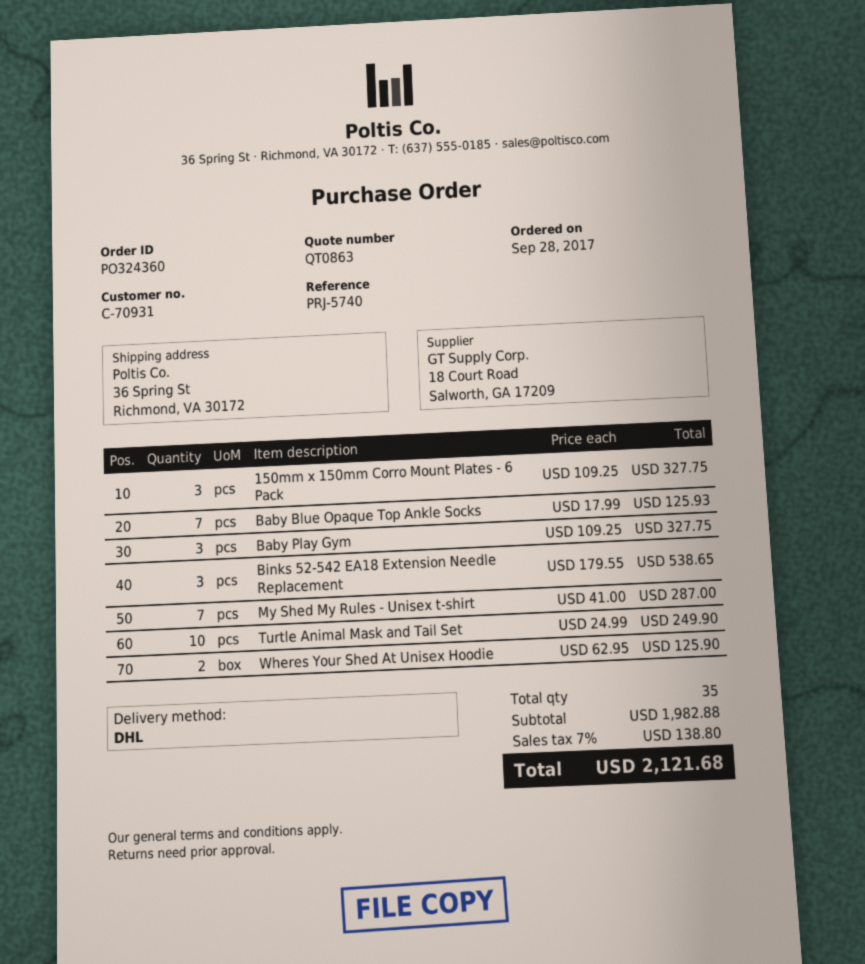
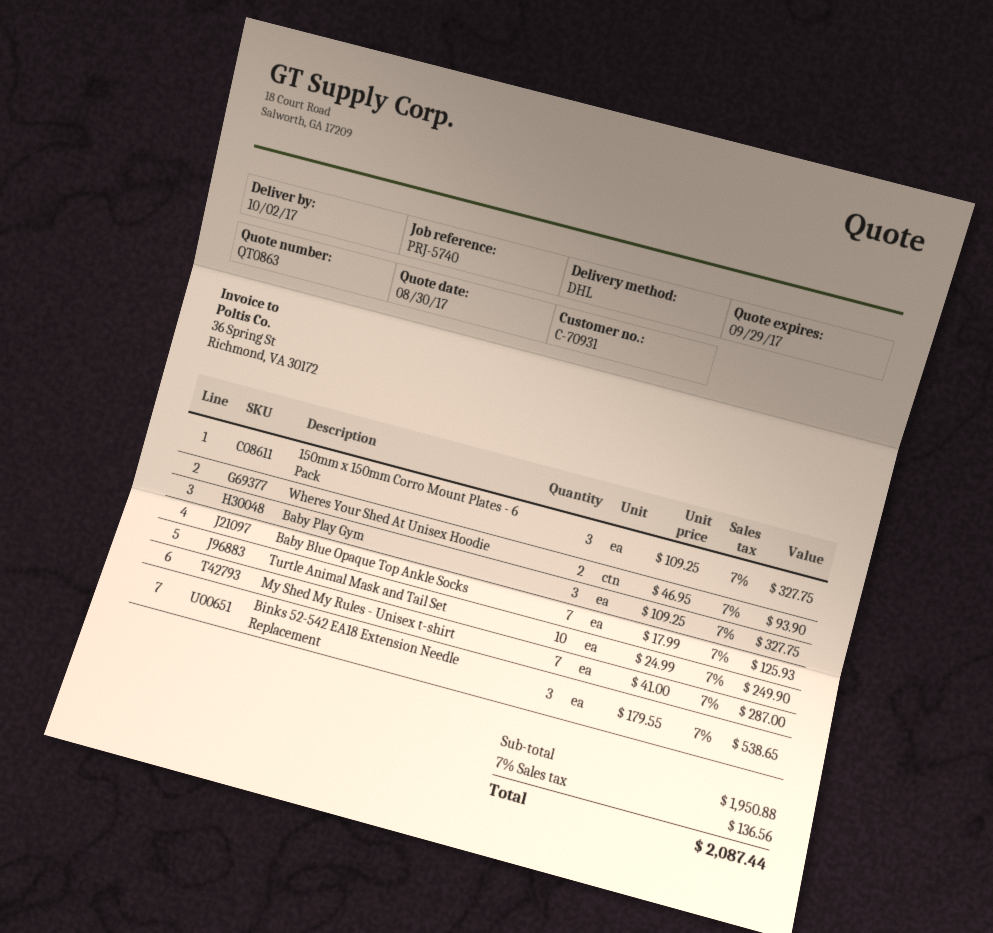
Wheres Your Shed At Unisex Hoodie: 2 x 62.95 = 125.90 -> 2 x 46.95 = 93.90
subtotal: 1982.88 -> 1950.88
tax: 7% = 138.80 -> 7% = 136.56
total: 2121.68 -> 2087.44

